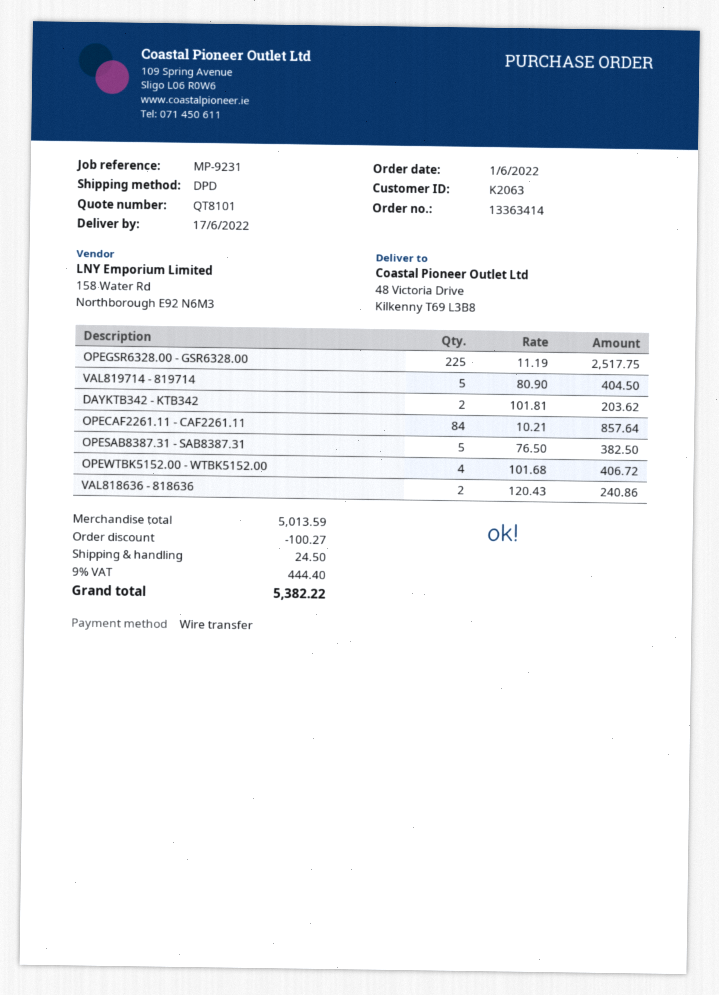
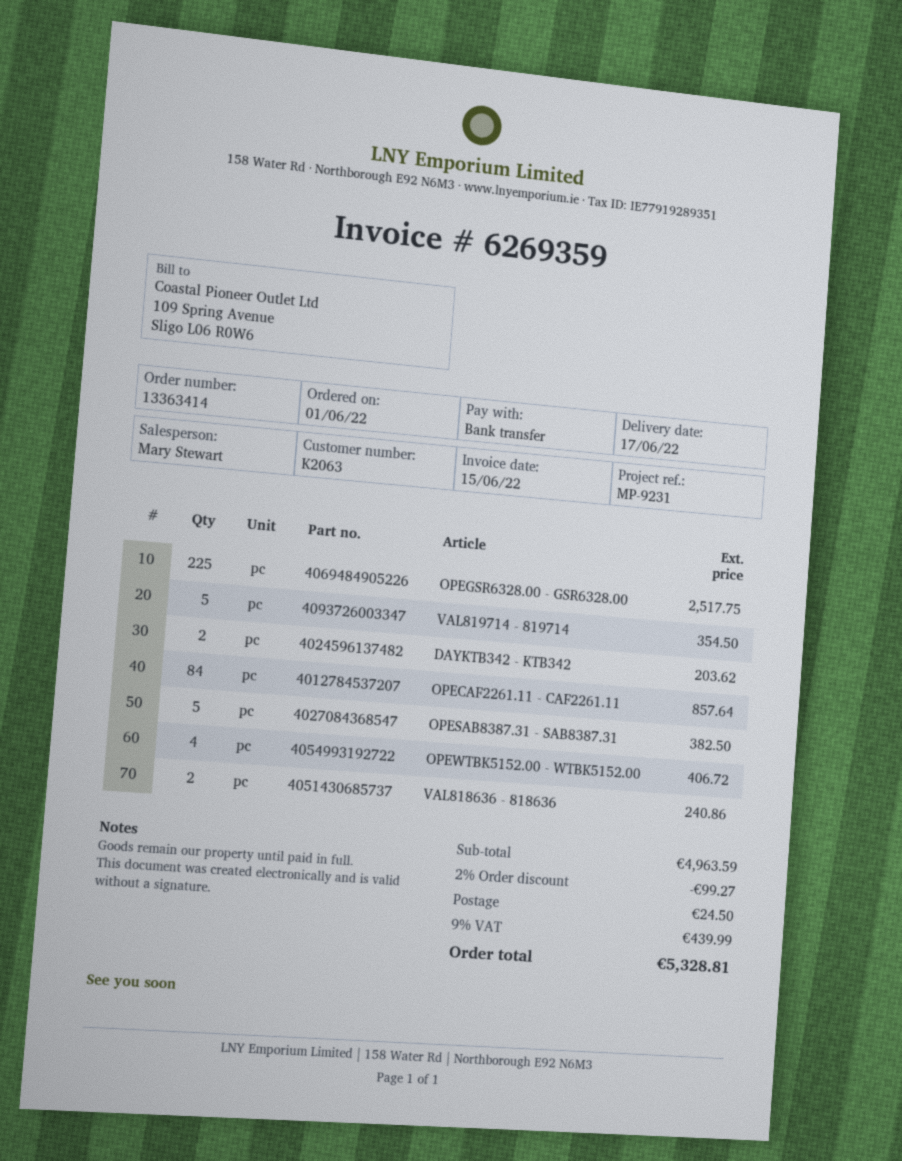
VAL819714 - 819714: 5 for 404.50 -> 5 for 354.50
subtotal: 5013.59 -> 4963.59
discount: 100.27 -> 99.27
tax: 9% = 444.40 -> 9% = 439.99
total: 5382.22 -> 5328.81

